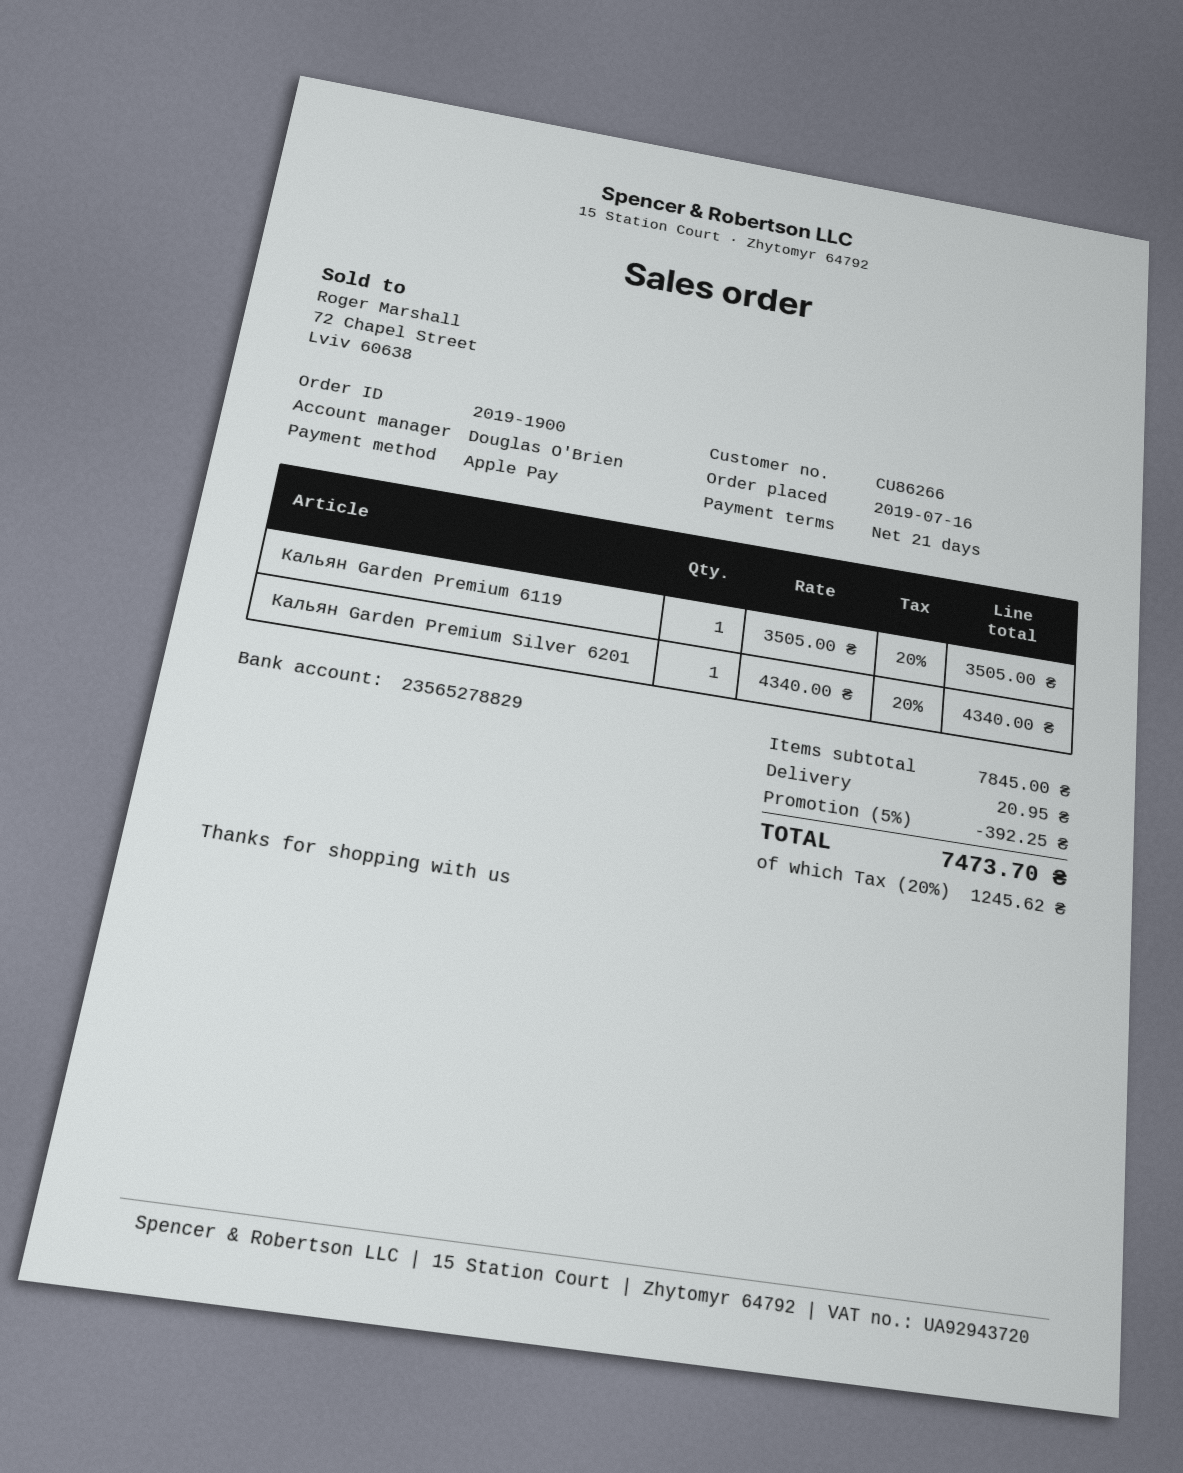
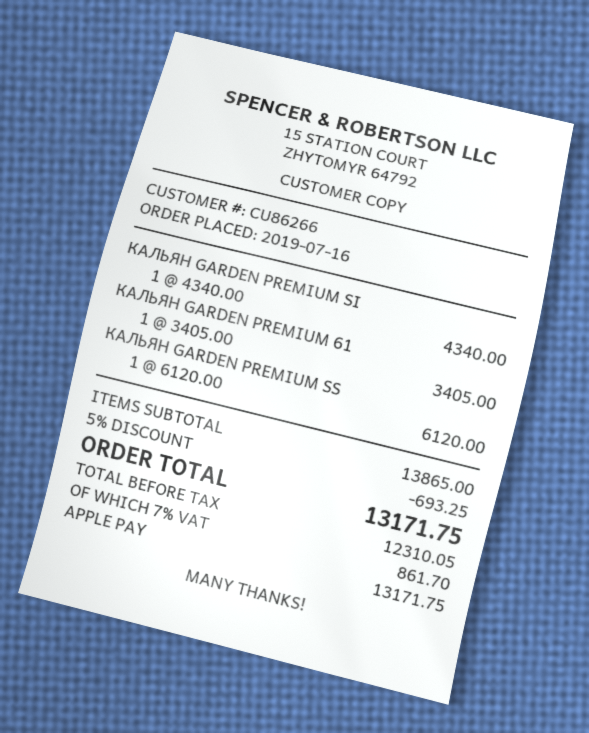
Кальян Garden Premium 6119: 1 x 3505.00 = 3505.00 -> 1 x 3405.00 = 3405.00
КАЛЬЯН GARDEN PREMIUM SS: none -> 1 x 6120.00 = 6120.00
subtotal: 7845.00 -> 13865.00
discount: 5% = 392.25 -> 5% = 693.25
shipping: 20.95 -> none
tax: 20% = 1245.62 -> 7% = 861.70
total: 7473.70 -> 13171.75

